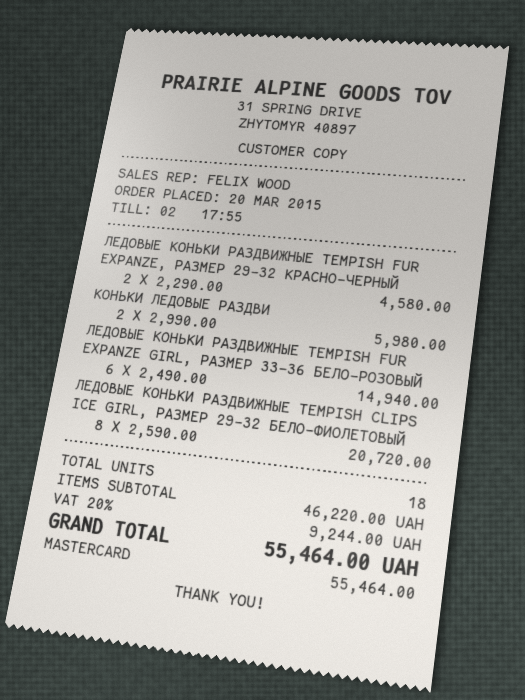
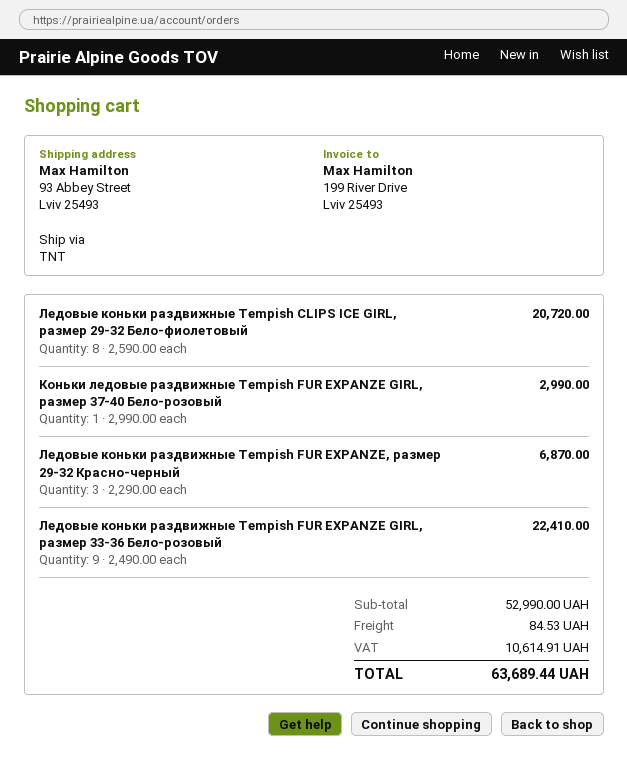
ЛЕДОВЫЕ КОНЬКИ РАЗДВИЖНЫЕ TEMPISH FUR EXPANZE, РАЗМЕР 29-32 КРАСНО-ЧЕРНЫЙ: 2 x 2290.00 = 4580.00 -> 3 x 2290.00 = 6870.00
КОНЬКИ ЛЕДОВЫЕ РАЗДВИ: 2 x 2990.00 = 5980.00 -> 1 x 2990.00 = 2990.00
ЛЕДОВЫЕ КОНЬКИ РАЗДВИЖНЫЕ TEMPISH FUR EXPANZE GIRL, РАЗМЕР 33-36 БЕЛО-РОЗОВЫЙ: 6 x 2490.00 = 14940.00 -> 9 x 2490.00 = 22410.00
subtotal: 46220.00 -> 52990.00
shipping: none -> 84.53
tax: 9244.00 -> 10614.91
total: 55464.00 -> 63689.44

